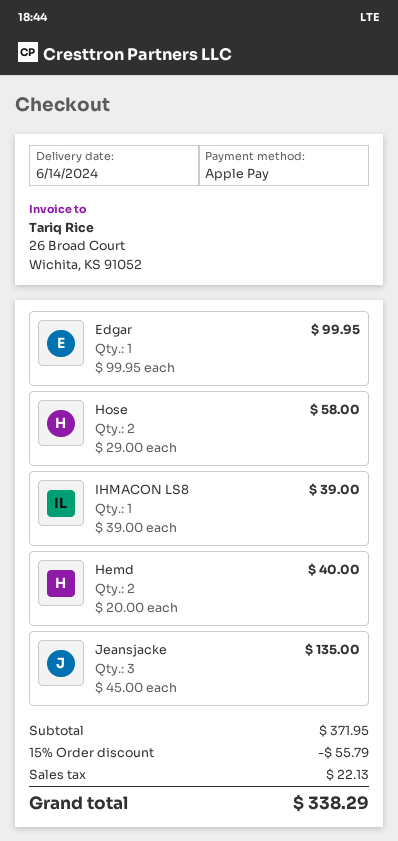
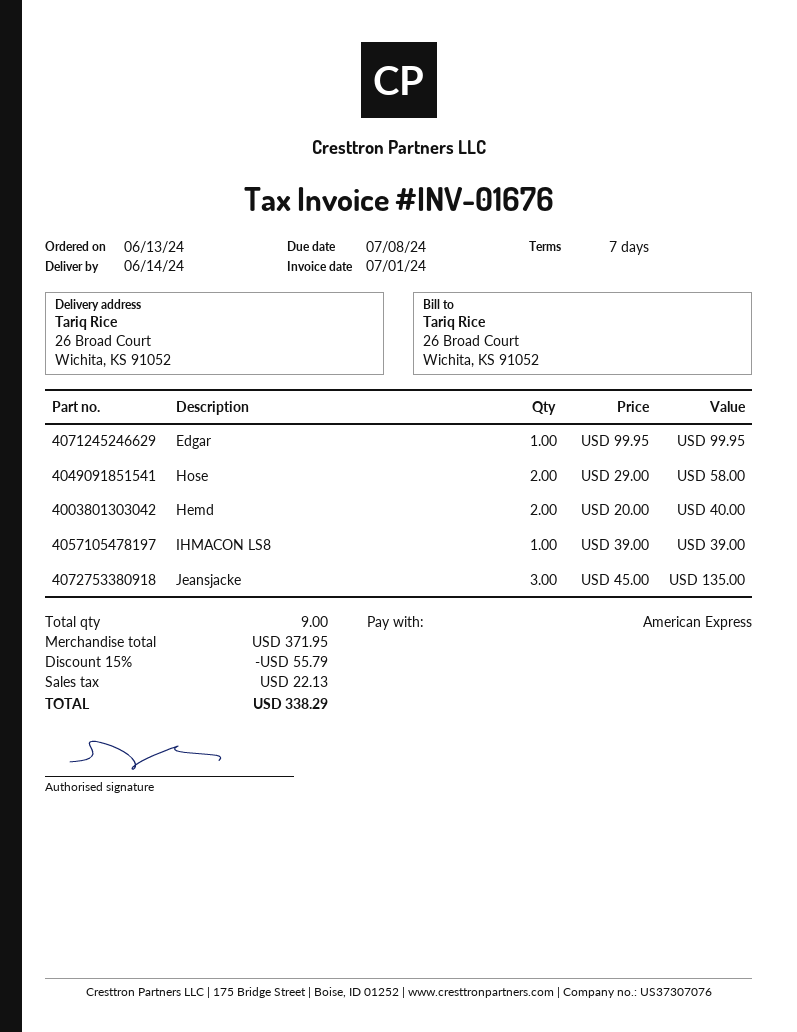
payment method: Apple Pay -> American Express

